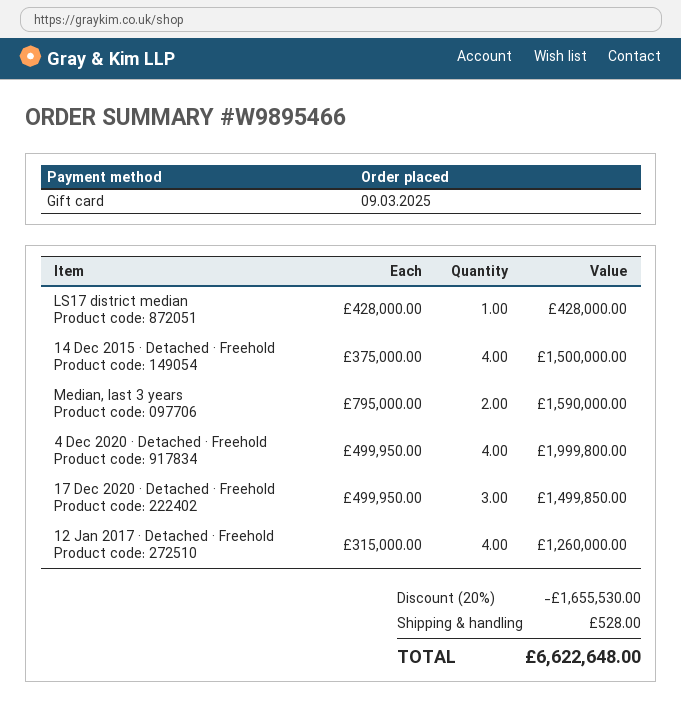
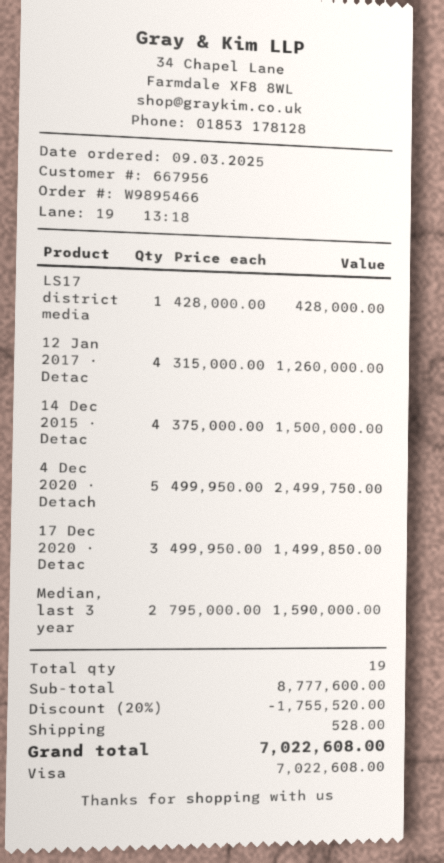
payment method: gift card -> Visa
4 Dec 2020 · Detached · Freehold: 4 x 499950.00 = 1999800.00 -> 5 x 499950.00 = 2499750.00
discount: 20% = 1655530.00 -> 20% = 1755520.00
total: 6622648.00 -> 7022608.00

